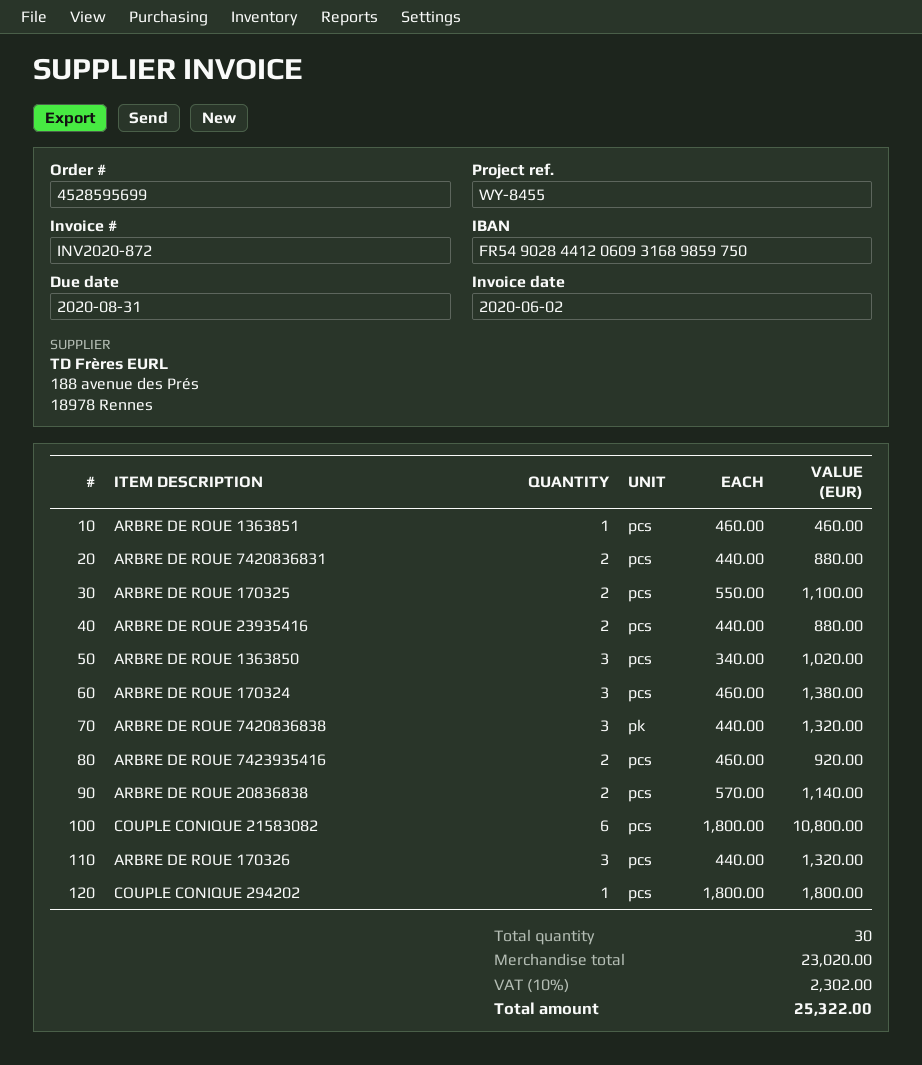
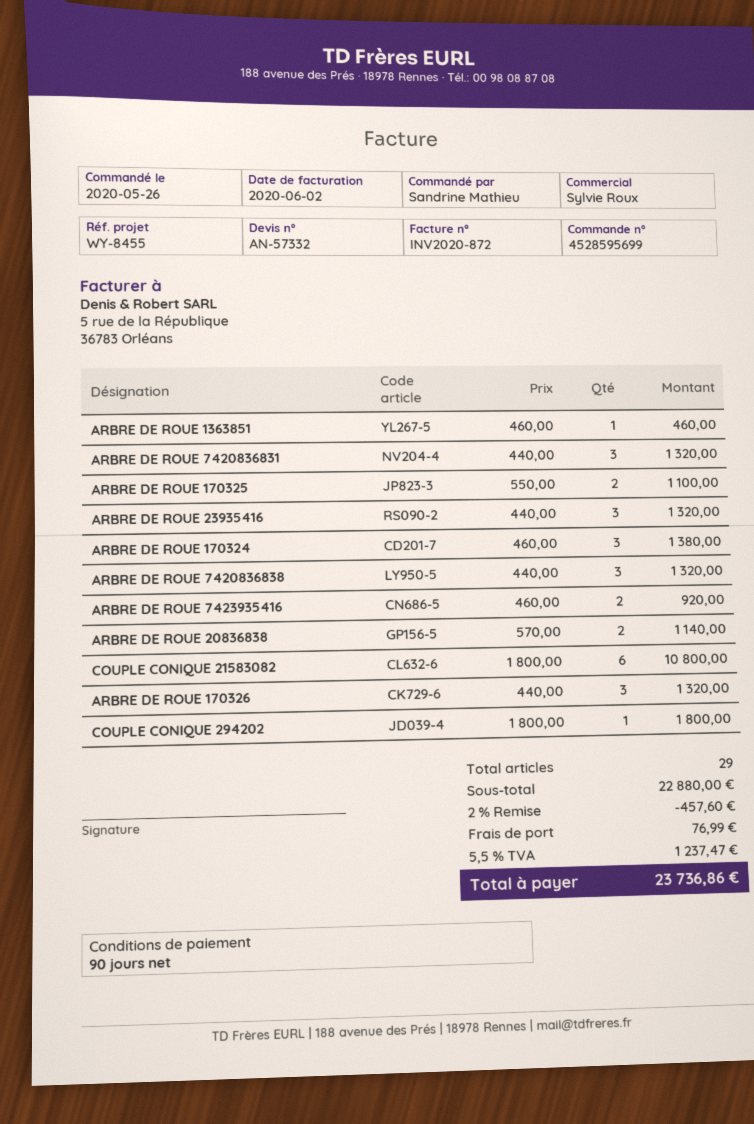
ARBRE DE ROUE 7420836831: 2 x 440.00 = 880.00 -> 3 x 440.00 = 1320.00
ARBRE DE ROUE 23935416: 2 x 440.00 = 880.00 -> 3 x 440.00 = 1320.00
ARBRE DE ROUE 1363850: 3 x 340.00 = 1020.00 -> none
total quantity: 30 -> 29
subtotal: 23020.00 -> 22880.00
discount: none -> 2% = 457.60
shipping: none -> 76.99
tax: 10% = 2302.00 -> 5.5% = 1237.47
total: 25322.00 -> 23736.86

